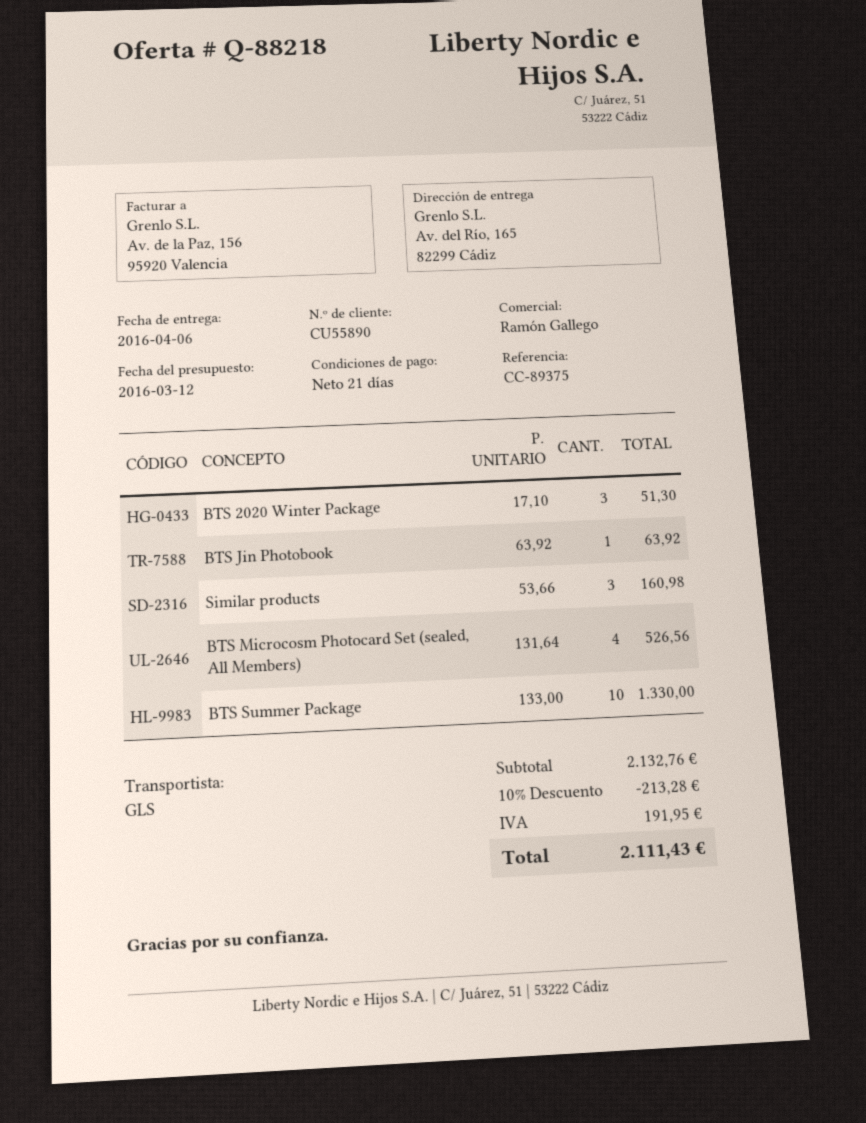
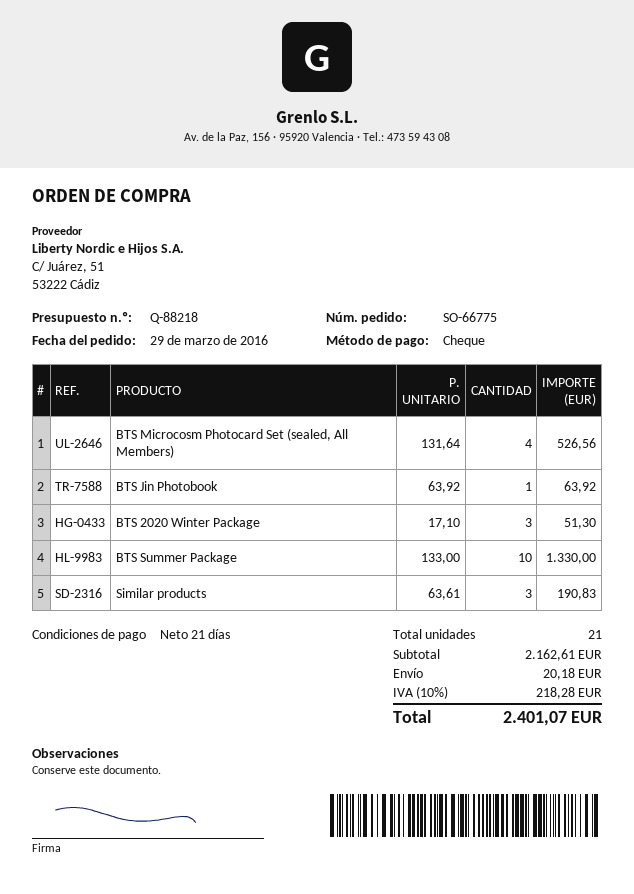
Similar products: 3 x 53.66 = 160.98 -> 3 x 63.61 = 190.83
subtotal: 2132.76 -> 2162.61
discount: 10% = 213.28 -> none
shipping: none -> 20.18
tax: 191.95 -> 218.28
total: 2111.43 -> 2401.07

